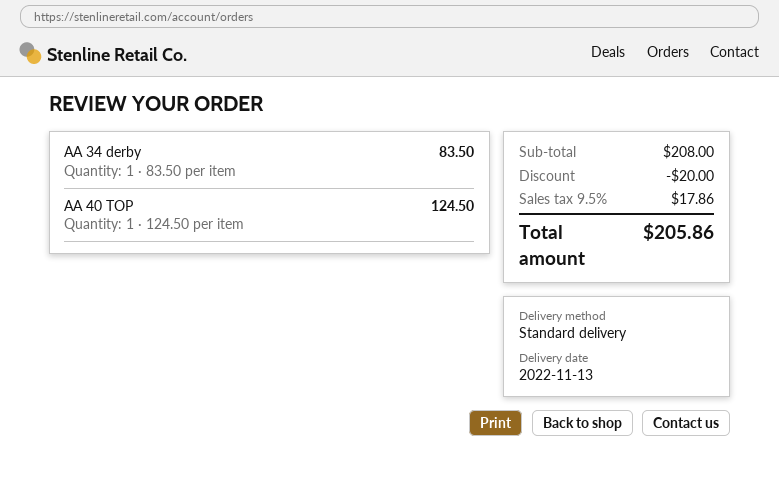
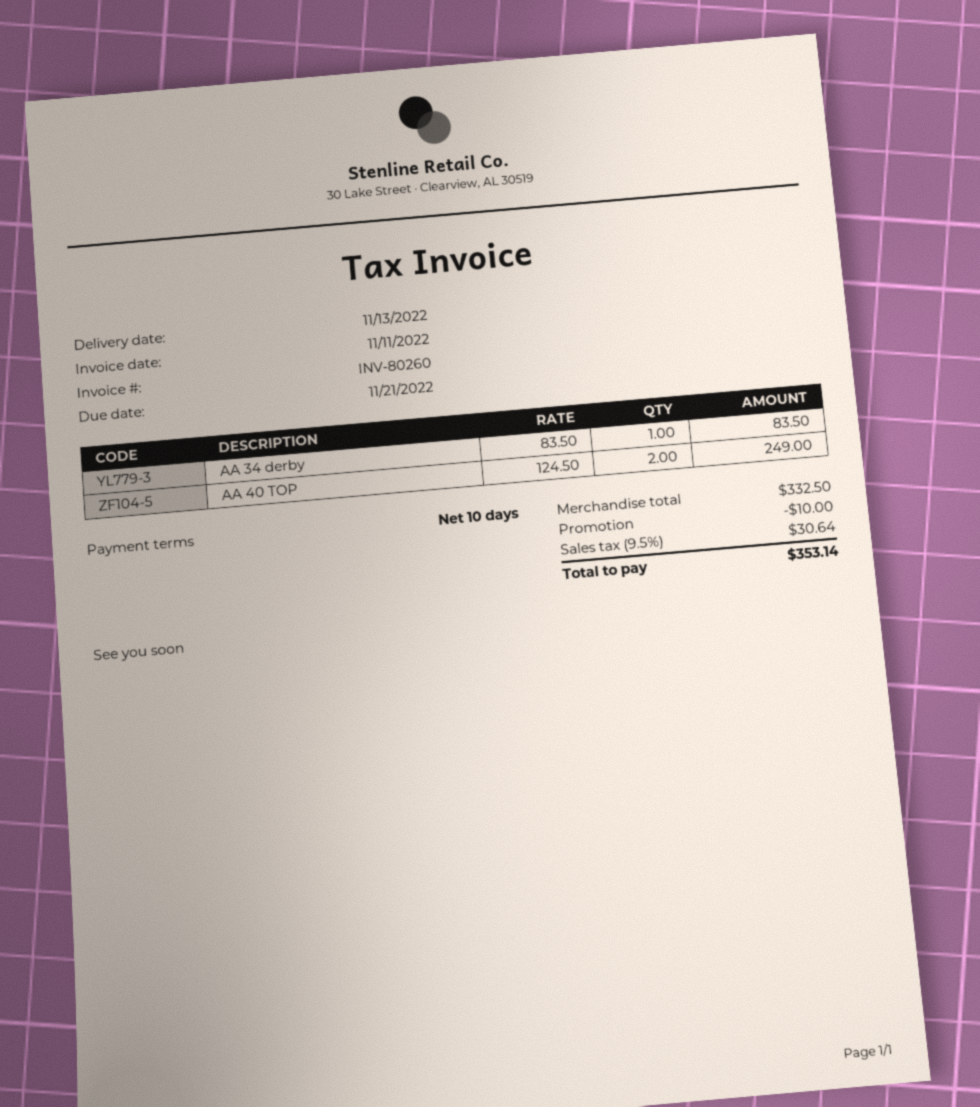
AA 40 TOP: 1 x 124.50 = 124.50 -> 2 x 124.50 = 249.00
subtotal: 208.00 -> 332.50
discount: 20.00 -> 10.00
tax: 9.5% = 17.86 -> 9.5% = 30.64
total: 205.86 -> 353.14

